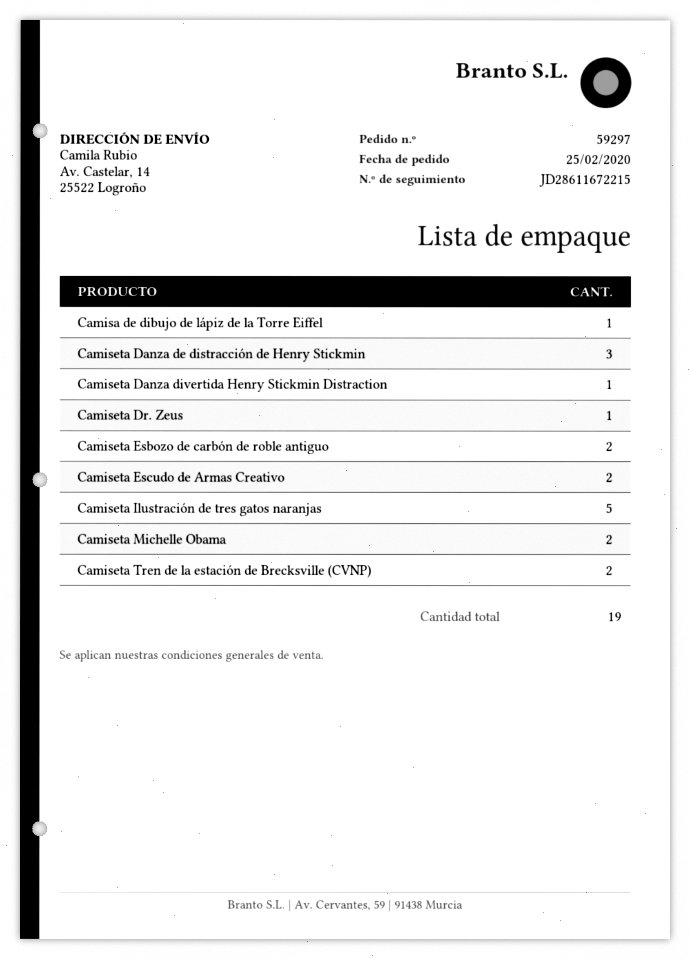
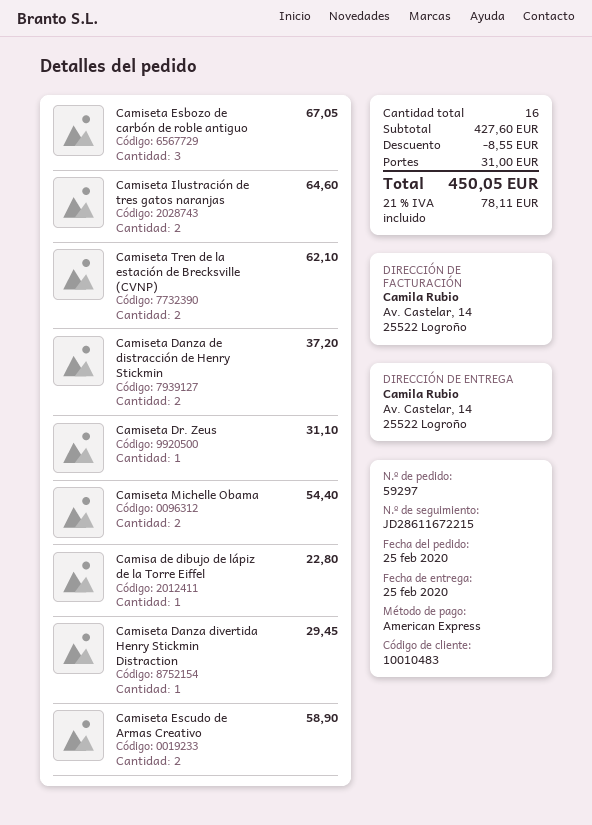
Camiseta Danza de distracción de Henry Stickmin: 3 -> 2
Camiseta Esbozo de carbón de roble antiguo: 2 -> 3
Camiseta Ilustración de tres gatos naranjas: 5 -> 2
total quantity: 19 -> 16

